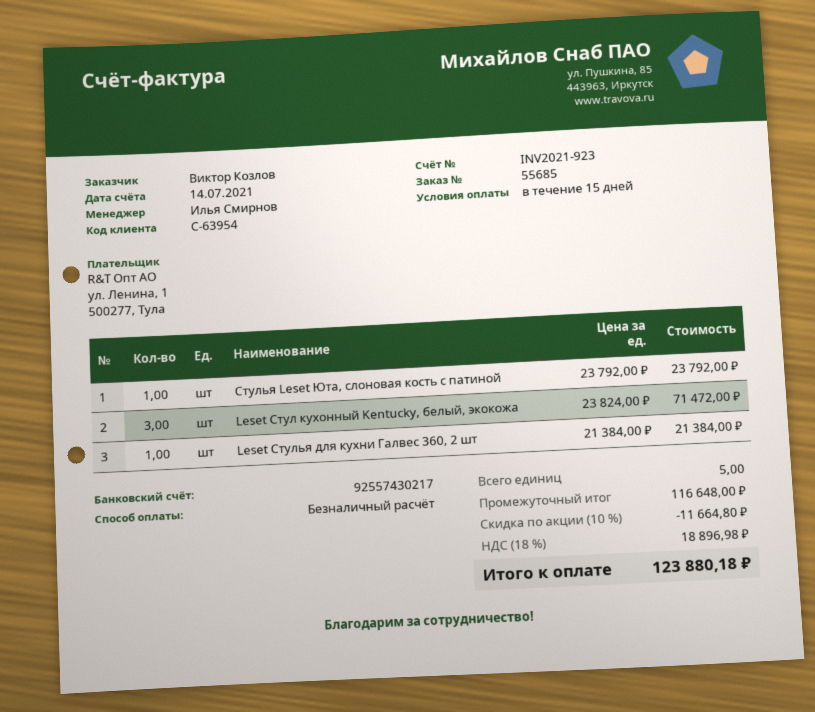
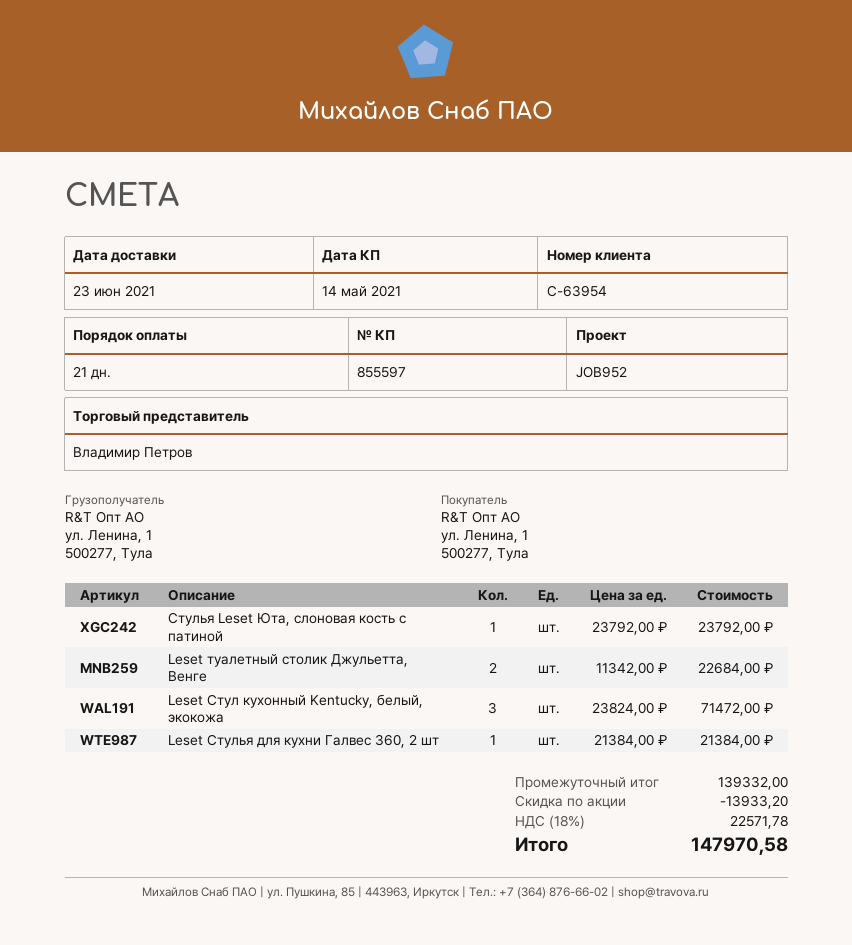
payment terms: 15 days -> 21 days
sales rep: Илья Смирнов -> Владимир Петров
Leset туалетный столик Джульетта, Венге: none -> 2 x 11342.00 = 22684.00
subtotal: 116648.00 -> 139332.00
discount: 11664.80 -> 13933.20
tax: 18% = 18896.98 -> 18% = 22571.78
total: 123880.18 -> 147970.58

